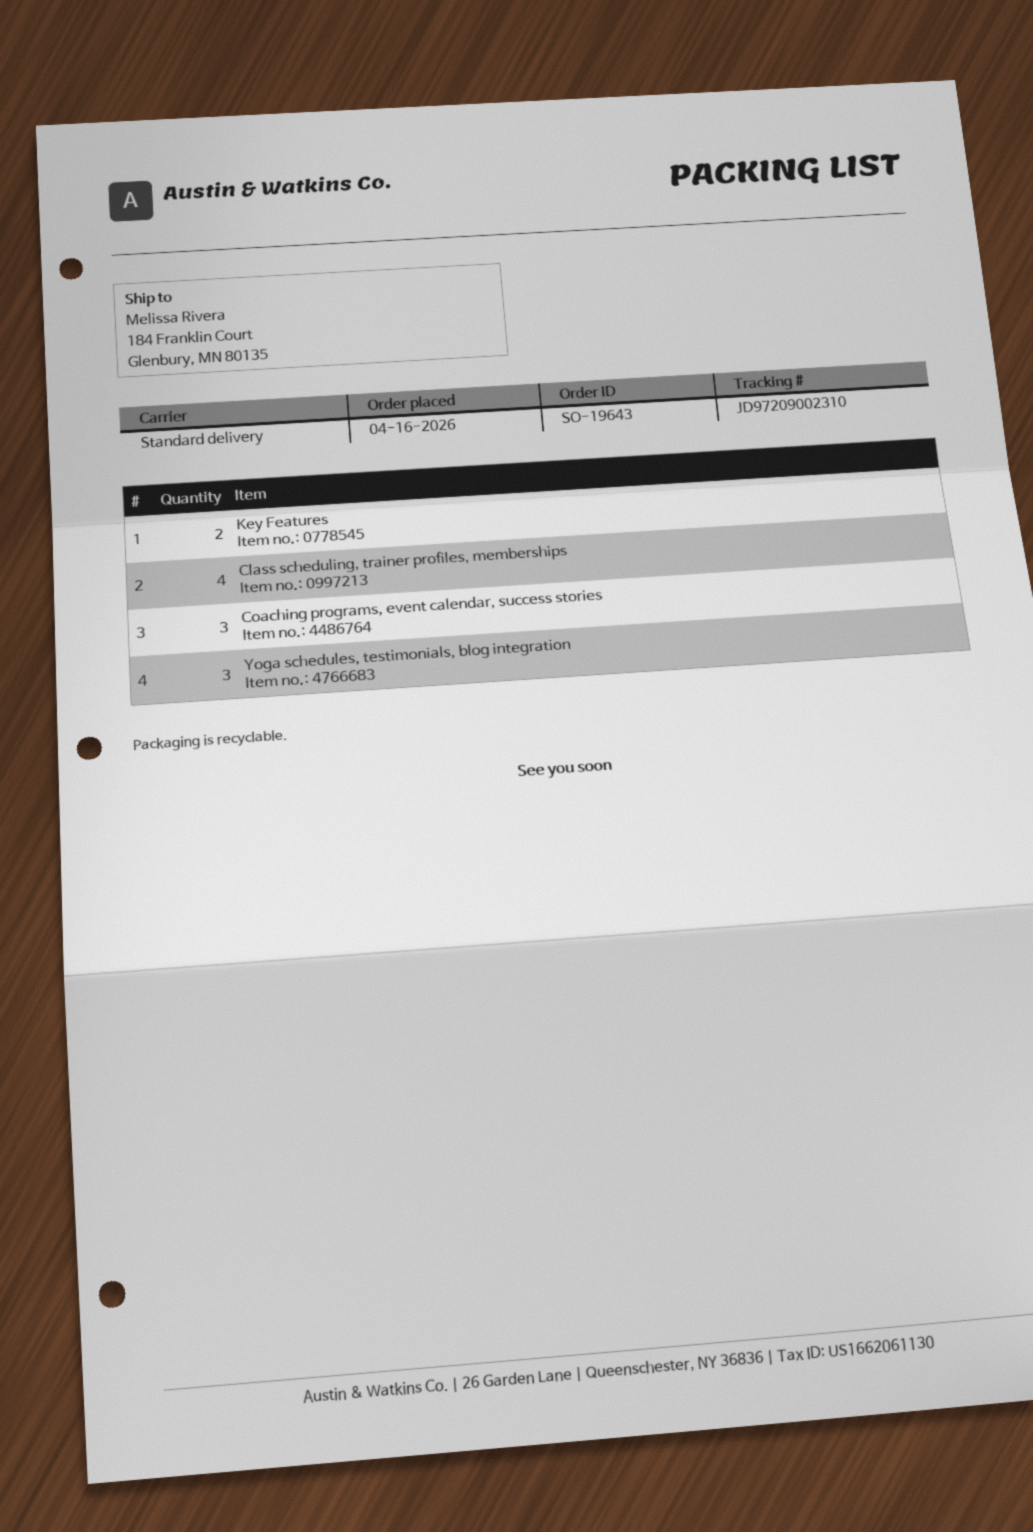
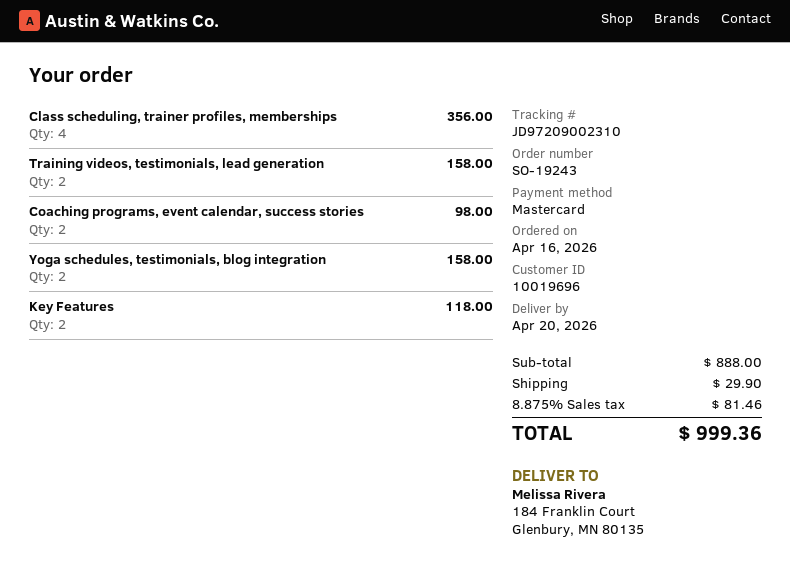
order number: SO-19643 -> SO-19243
Coaching programs, event calendar, success stories: 3 -> 2
Yoga schedules, testimonials, blog integration: 3 -> 2
Training videos, testimonials, lead generation: none -> 2

